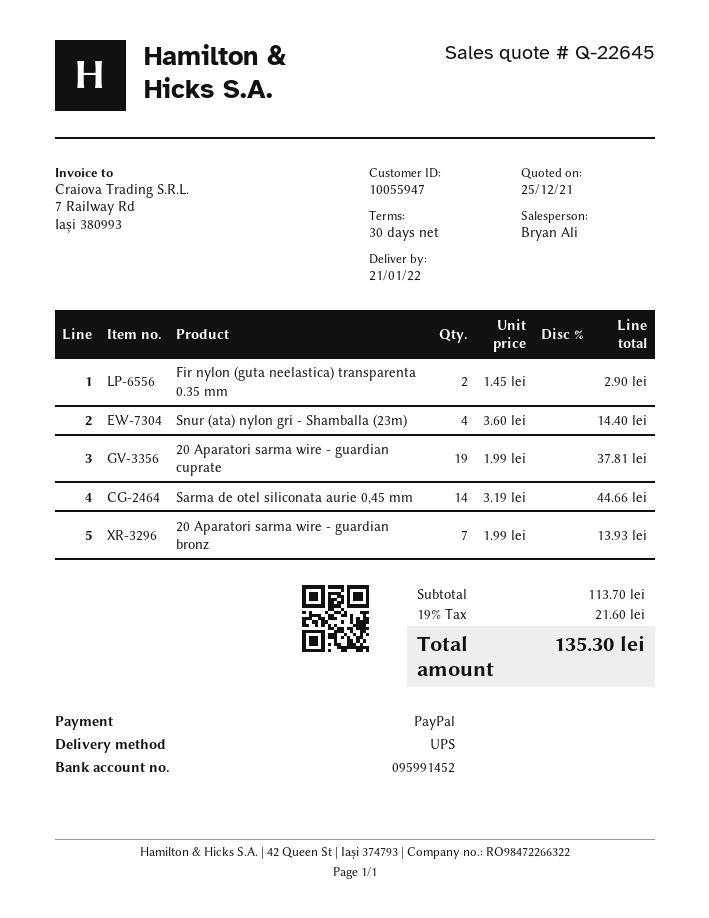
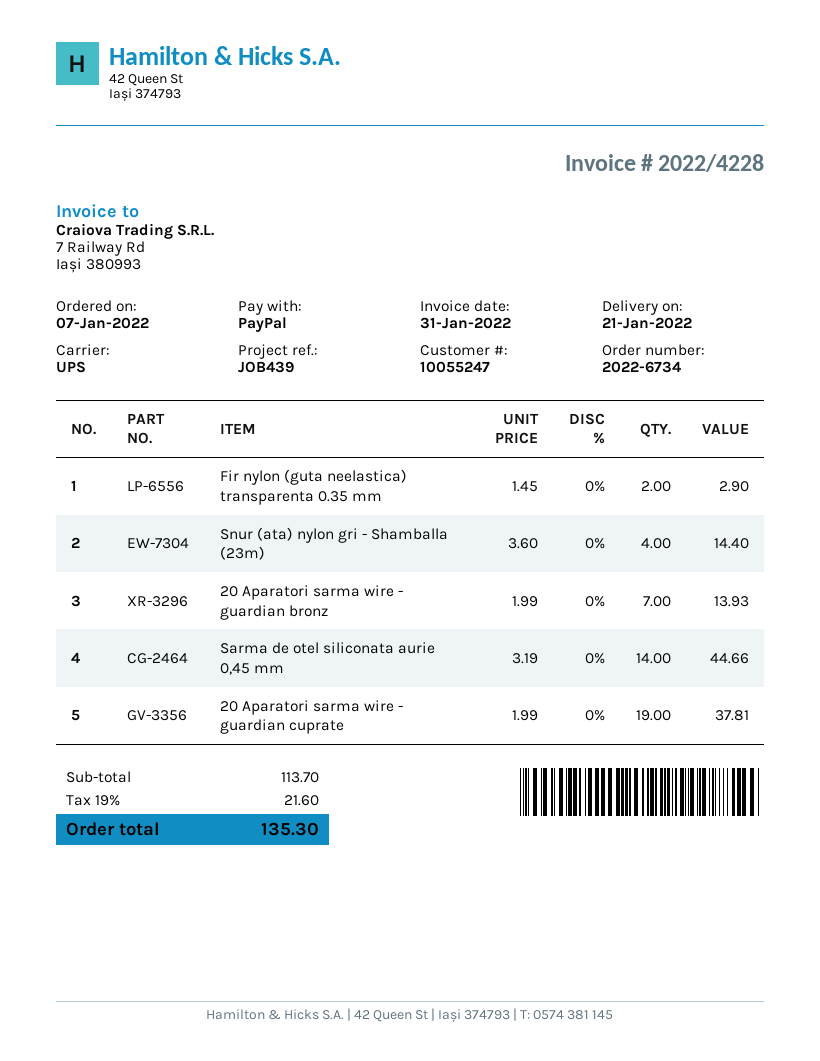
customer number: 10055947 -> 10055247

